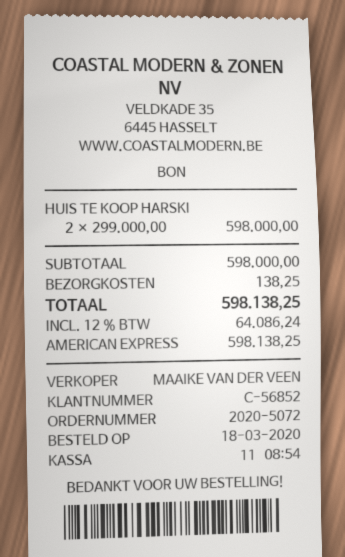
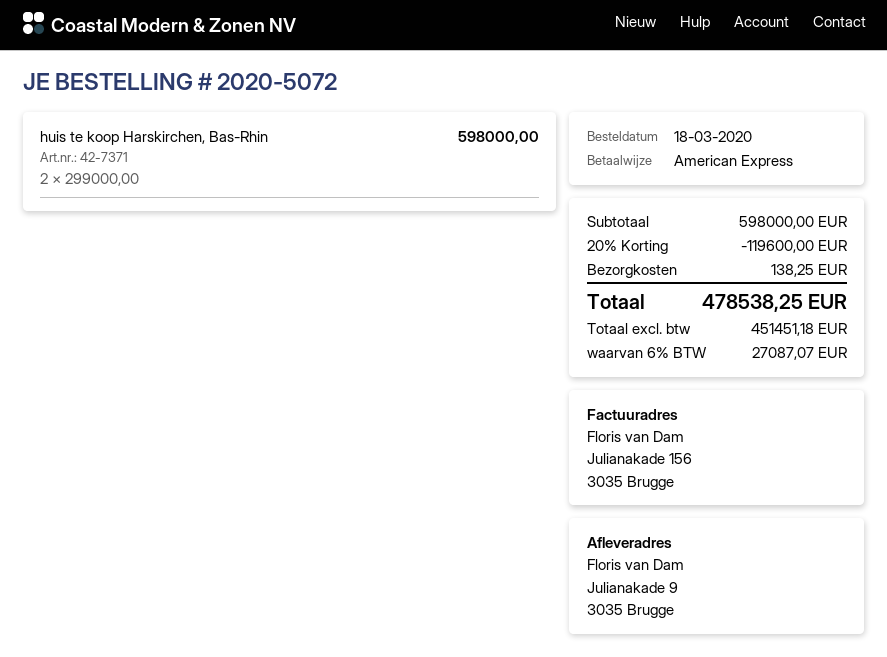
discount: none -> 20% = 119600.00
tax: 12% = 64086.24 -> 6% = 27087.07
total: 598138.25 -> 478538.25

